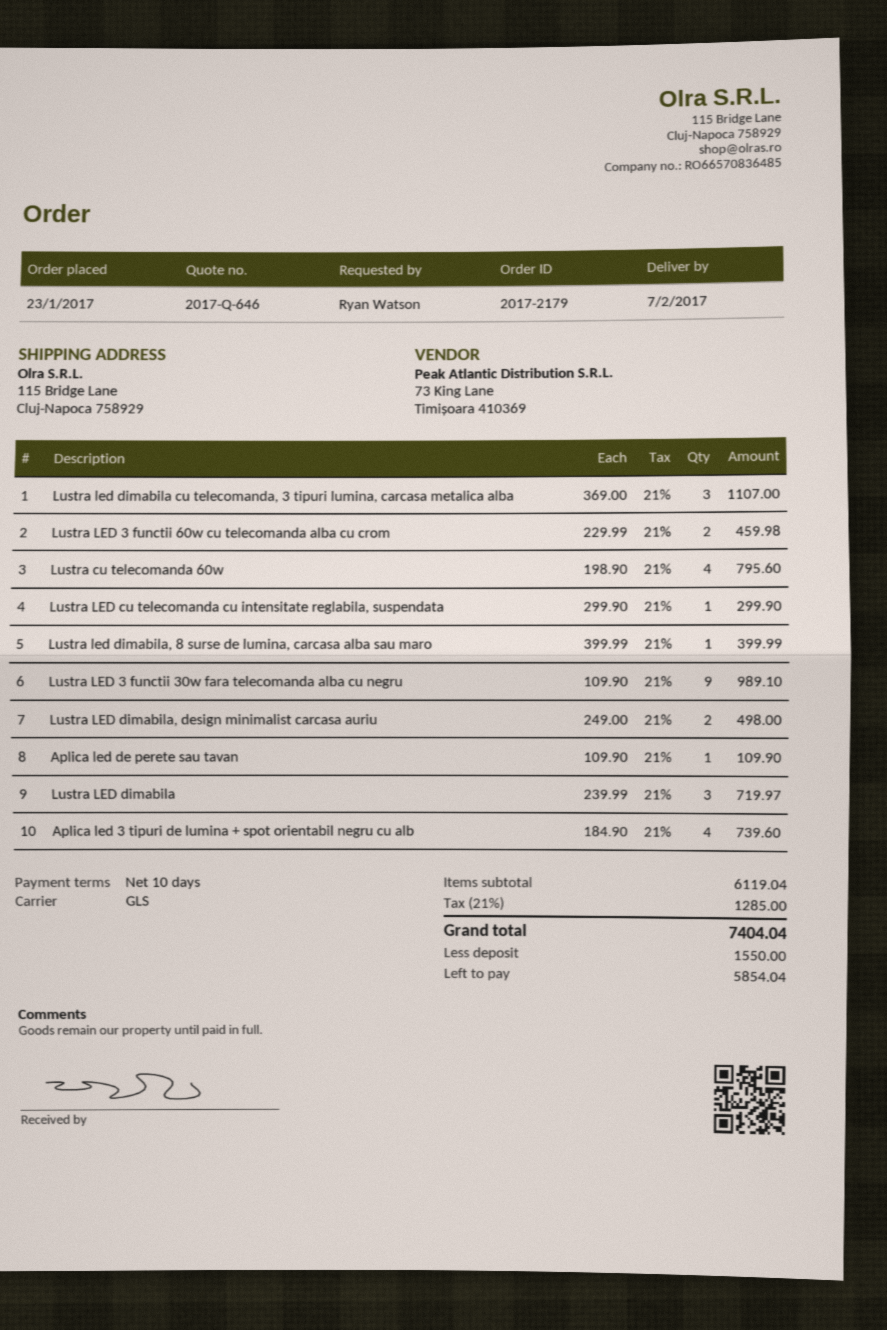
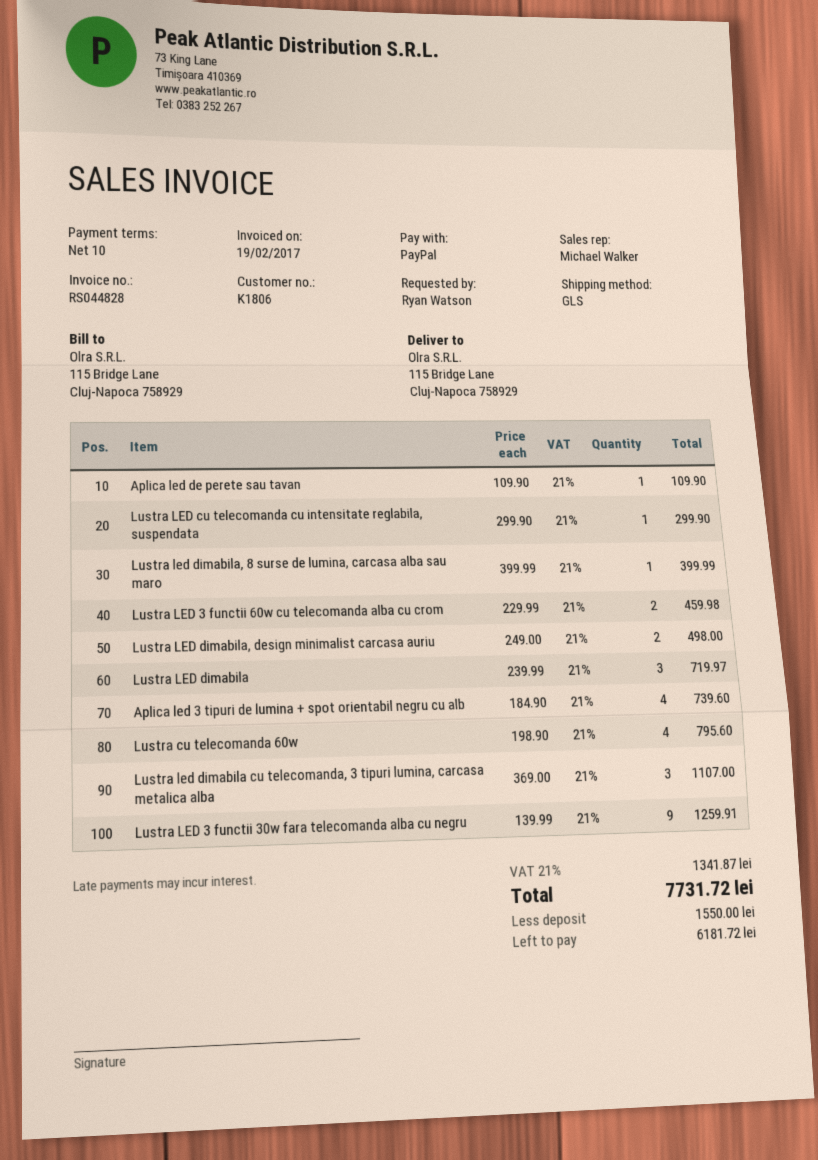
Lustra LED 3 functii 30w fara telecomanda alba cu negru: 9 x 109.90 = 989.10 -> 9 x 139.99 = 1259.91
tax: 21% = 1285.00 -> 21% = 1341.87
total: 7404.04 -> 7731.72
balance: 5854.04 -> 6181.72

